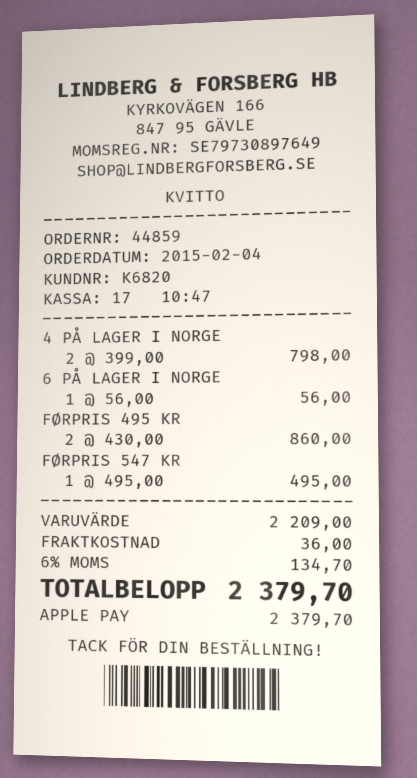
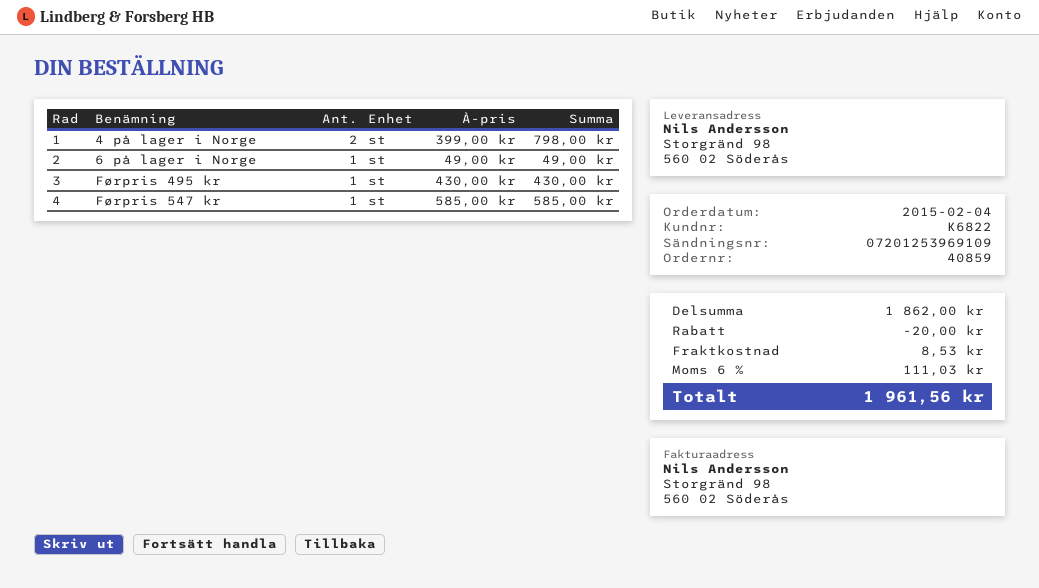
order number: 44859 -> 40859
customer number: K6820 -> K6822
6 PÅ LAGER I NORGE: 1 x 56.00 = 56.00 -> 1 x 49.00 = 49.00
FØRPRIS 495 KR: 2 x 430.00 = 860.00 -> 1 x 430.00 = 430.00
FØRPRIS 547 KR: 1 x 495.00 = 495.00 -> 1 x 585.00 = 585.00
subtotal: 2209.00 -> 1862.00
discount: none -> 20.00
shipping: 36.00 -> 8.53
tax: 6% = 134.70 -> 6% = 111.03
total: 2379.70 -> 1961.56

